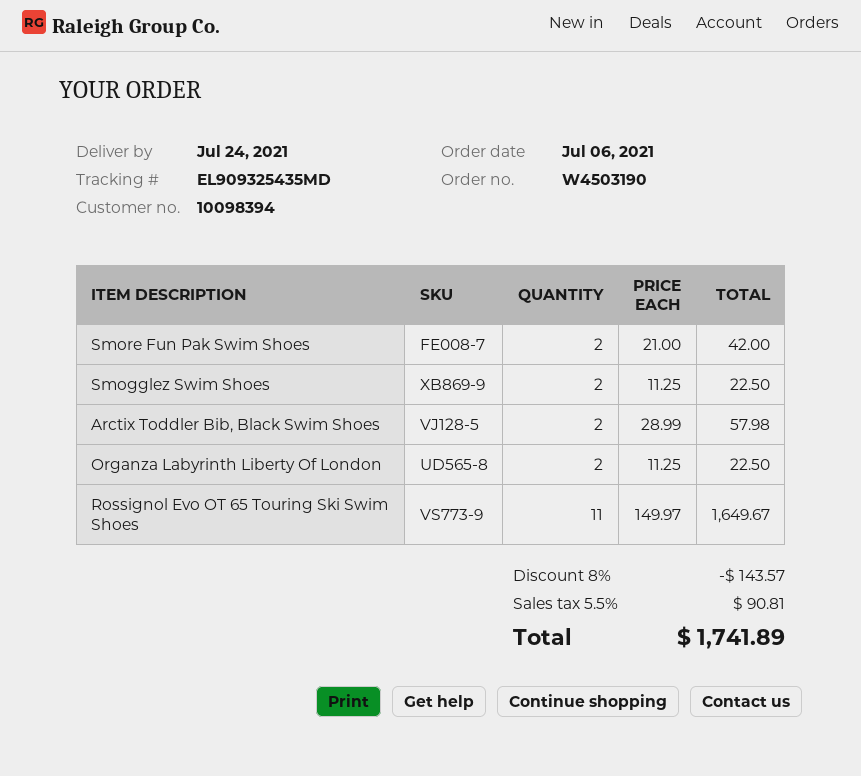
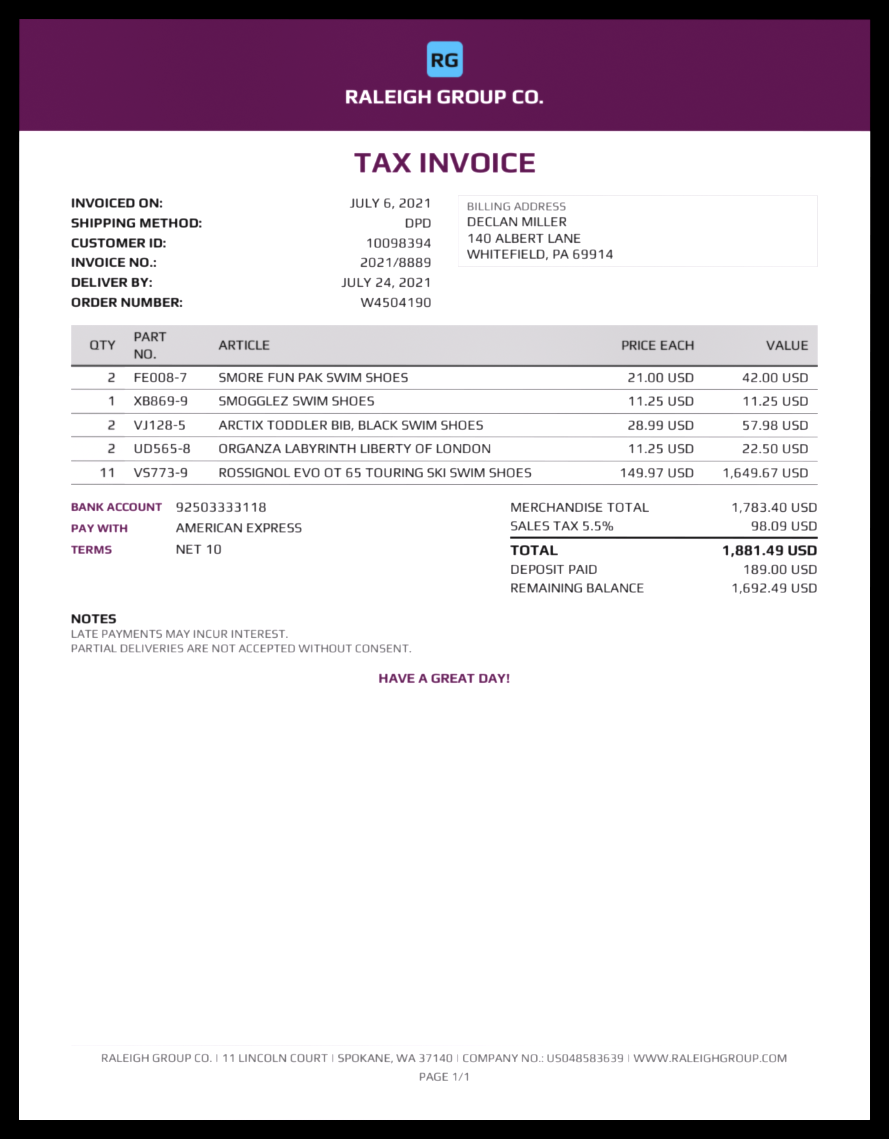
order number: W4503190 -> W4504190
Smogglez Swim Shoes: 2 x 11.25 = 22.50 -> 1 x 11.25 = 11.25
discount: 8% = 143.57 -> none
tax: 5.5% = 90.81 -> 5.5% = 98.09
total: 1741.89 -> 1881.49

